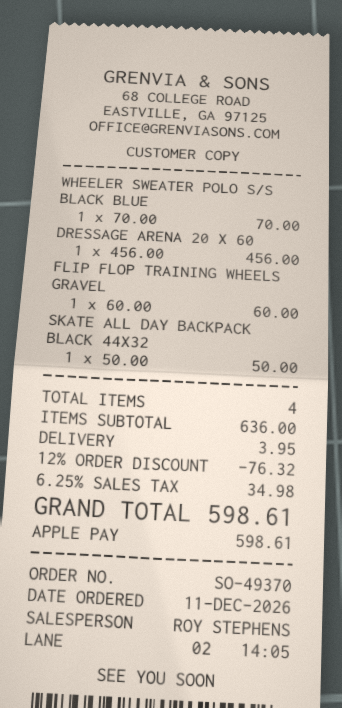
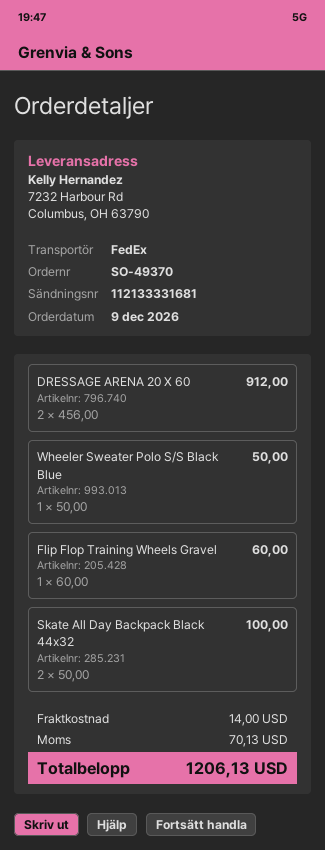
order date: 2026-12-11 -> 2026-12-09
WHEELER SWEATER POLO S/S BLACK BLUE: 1 x 70.00 = 70.00 -> 1 x 50.00 = 50.00
DRESSAGE ARENA 20 X 60: 1 x 456.00 = 456.00 -> 2 x 456.00 = 912.00
SKATE ALL DAY BACKPACK BLACK 44X32: 1 x 50.00 = 50.00 -> 2 x 50.00 = 100.00
discount: 12% = 76.32 -> none
shipping: 3.95 -> 14.00
tax: 34.98 -> 70.13
total: 598.61 -> 1206.13

